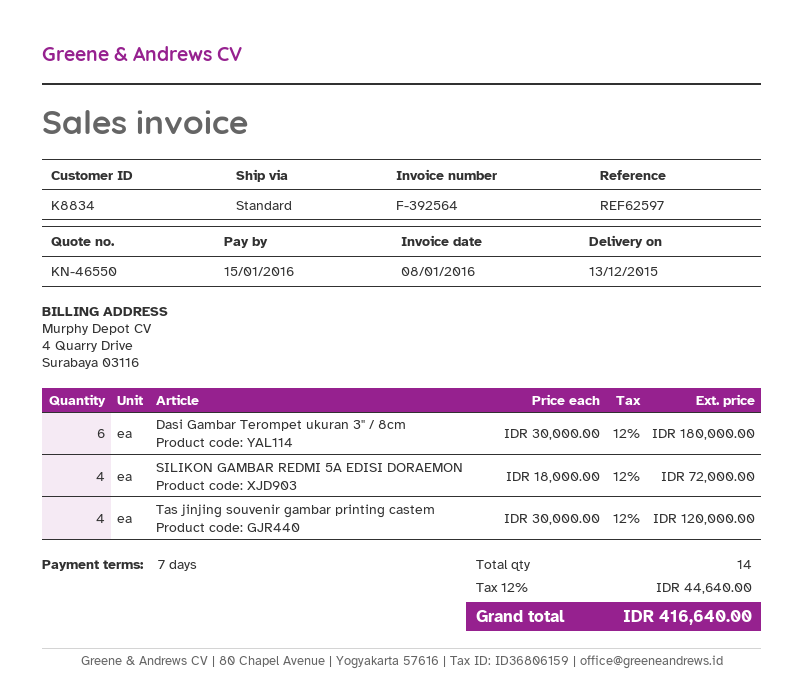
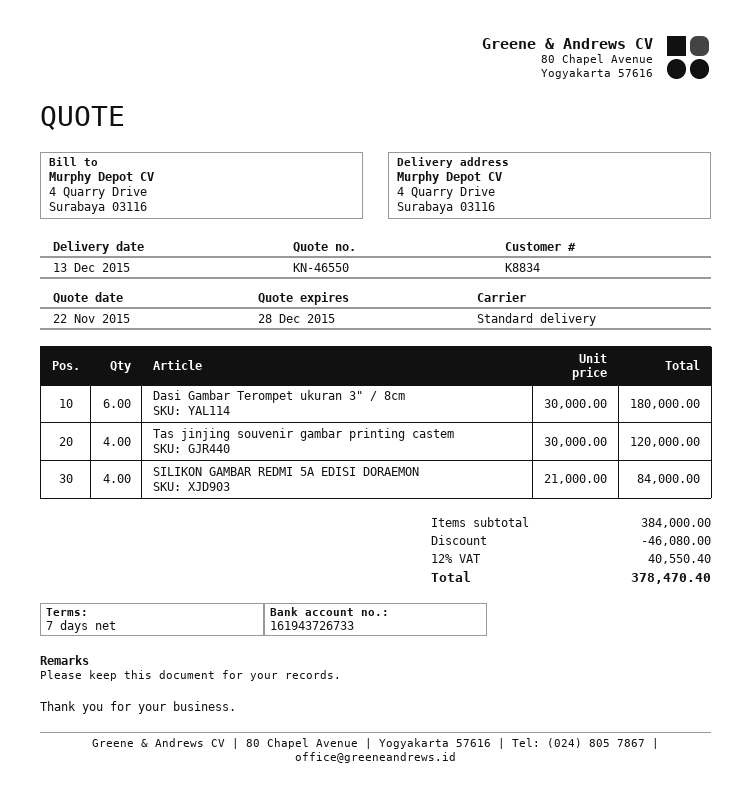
SILIKON GAMBAR REDMI 5A EDISI DORAEMON: 4 x 18000.00 = 72000.00 -> 4 x 21000.00 = 84000.00
discount: none -> 46080.00
tax: 12% = 44640.00 -> 12% = 40550.40
total: 416640.00 -> 378470.40

